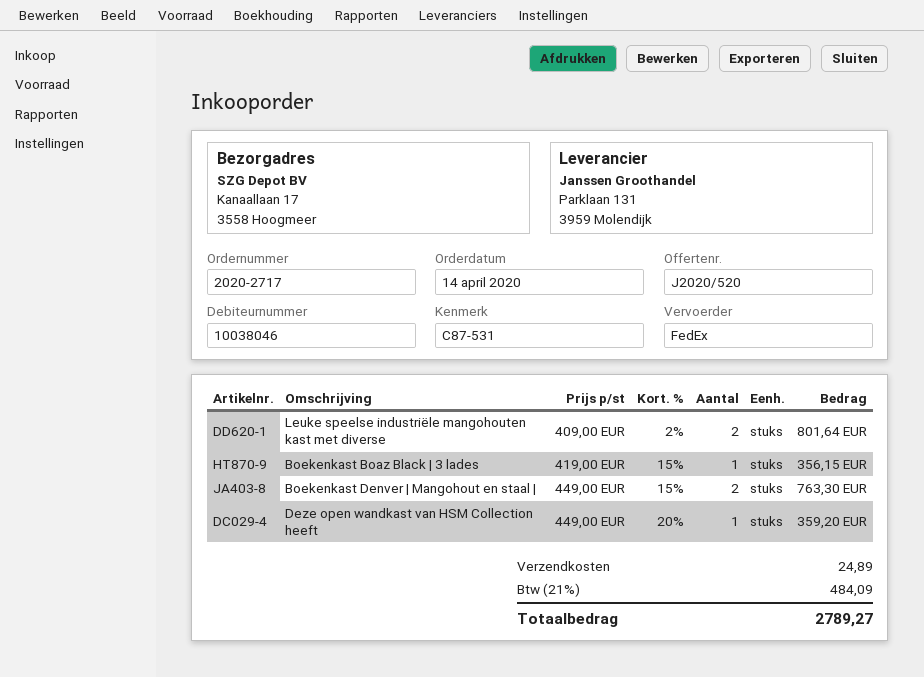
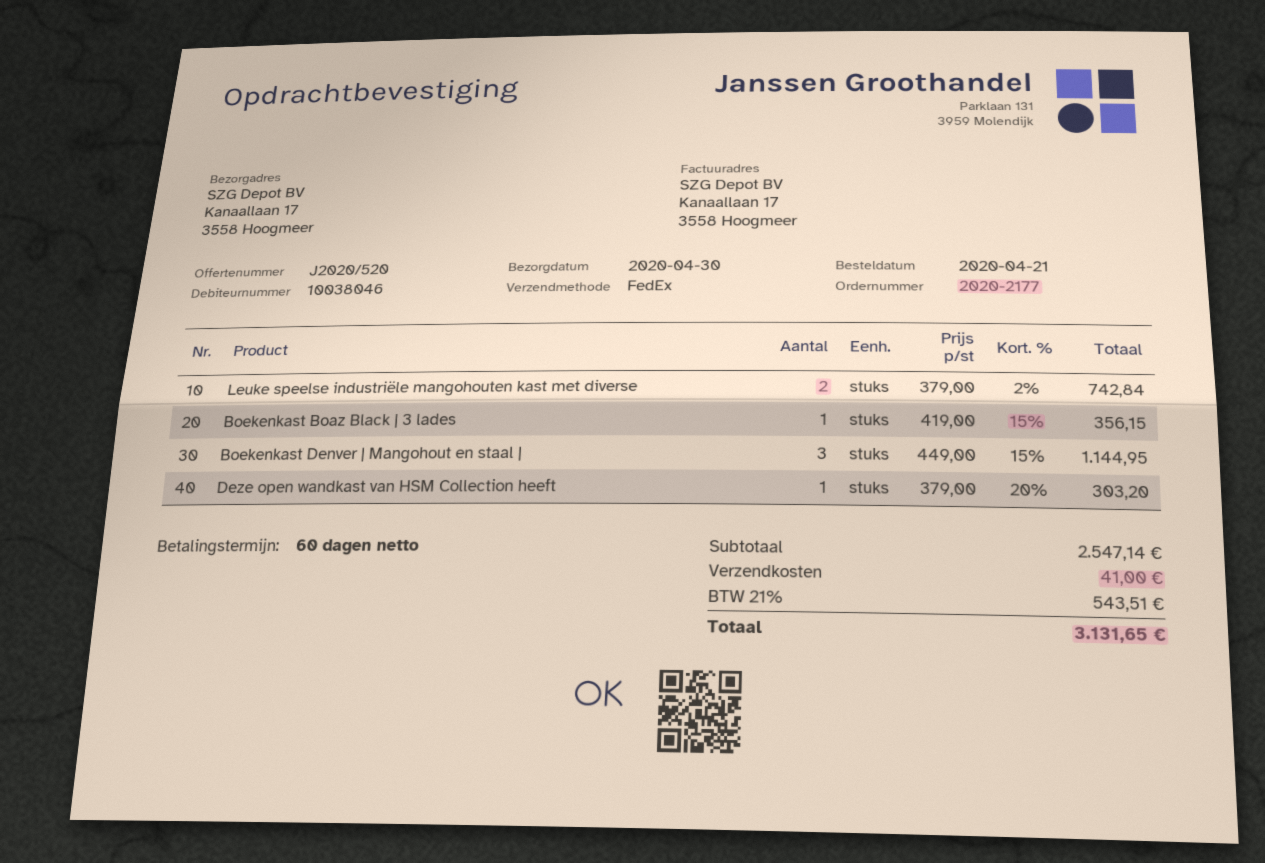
order number: 2020-2717 -> 2020-2177
order date: 2020-04-14 -> 2020-04-21
Leuke speelse industriële mangohouten kast met diverse: 2 x 409.00 - 2% = 801.64 -> 2 x 379.00 - 2% = 742.84
Boekenkast Denver | Mangohout en staal |: 2 x 449.00 - 15% = 763.30 -> 3 x 449.00 - 15% = 1144.95
Deze open wandkast van HSM Collection heeft: 1 x 449.00 - 20% = 359.20 -> 1 x 379.00 - 20% = 303.20
shipping: 24.89 -> 41.00
tax: 21% = 484.09 -> 21% = 543.51
total: 2789.27 -> 3131.65

